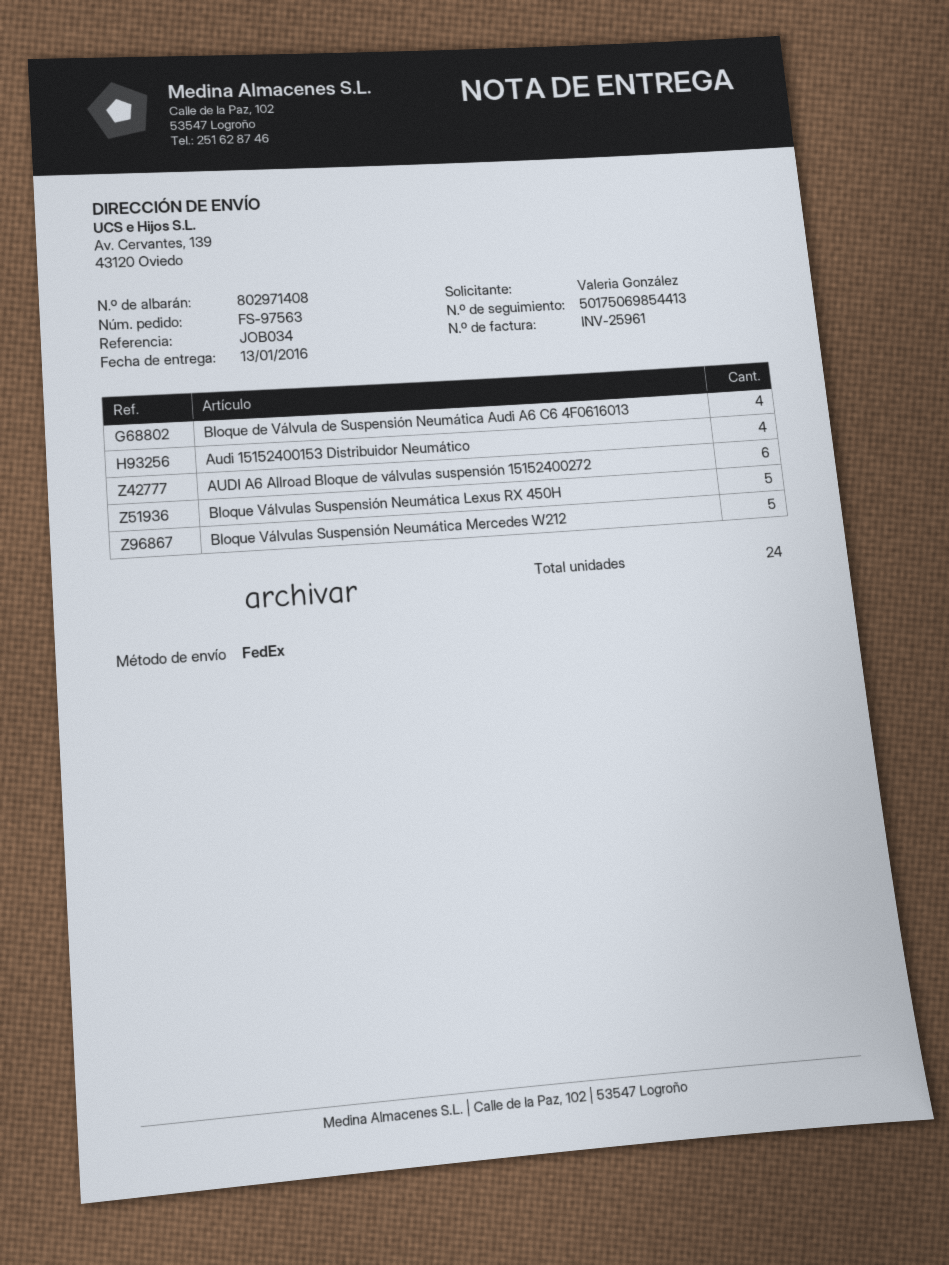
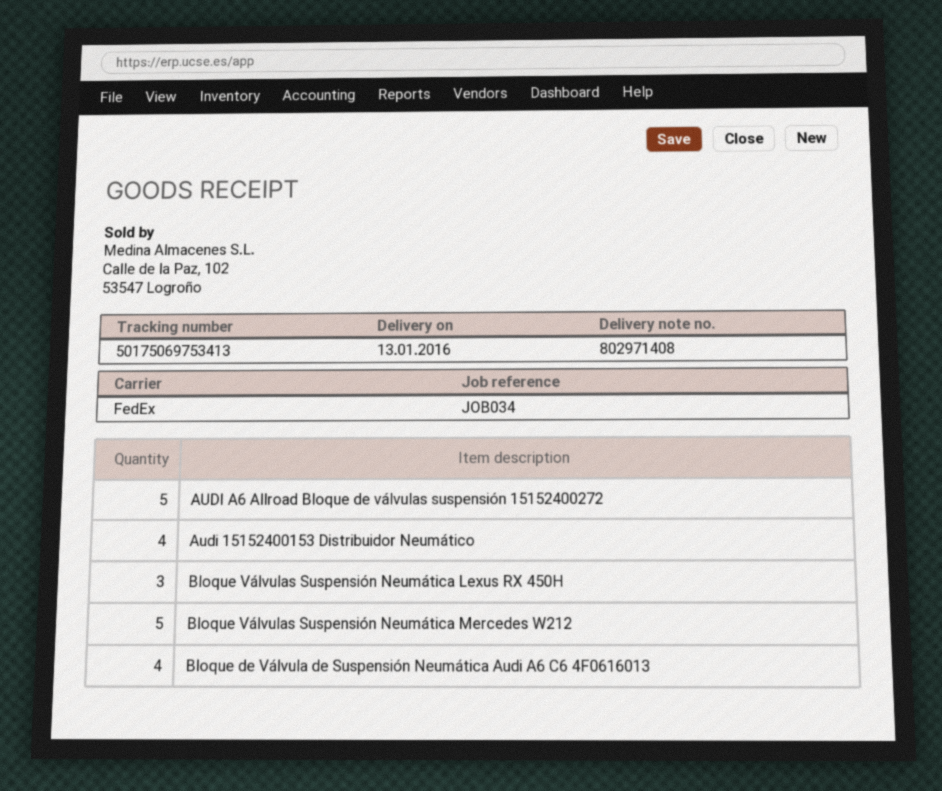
tracking number: 50175069854413 -> 50175069753413
AUDI A6 Allroad Bloque de válvulas suspensión 15152400272: 6 -> 5
Bloque Válvulas Suspensión Neumática Lexus RX 450H: 5 -> 3

